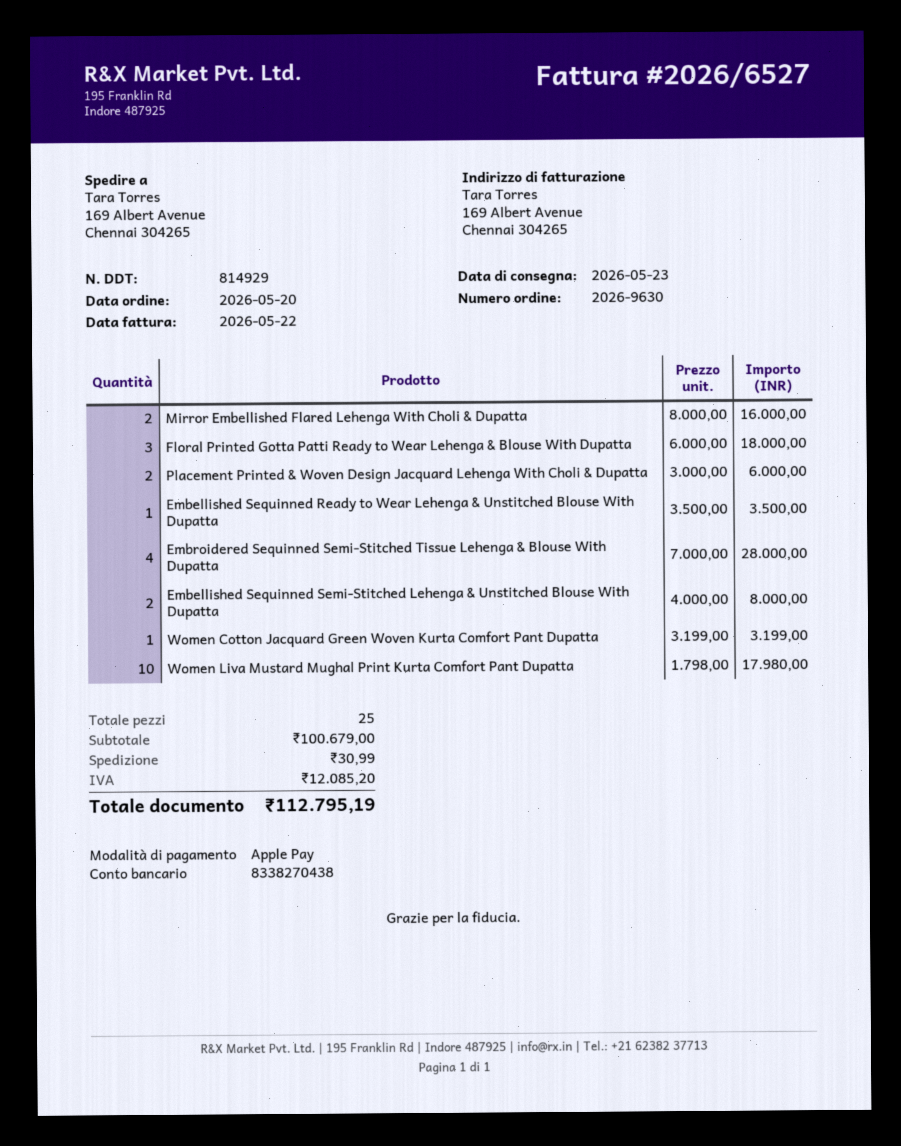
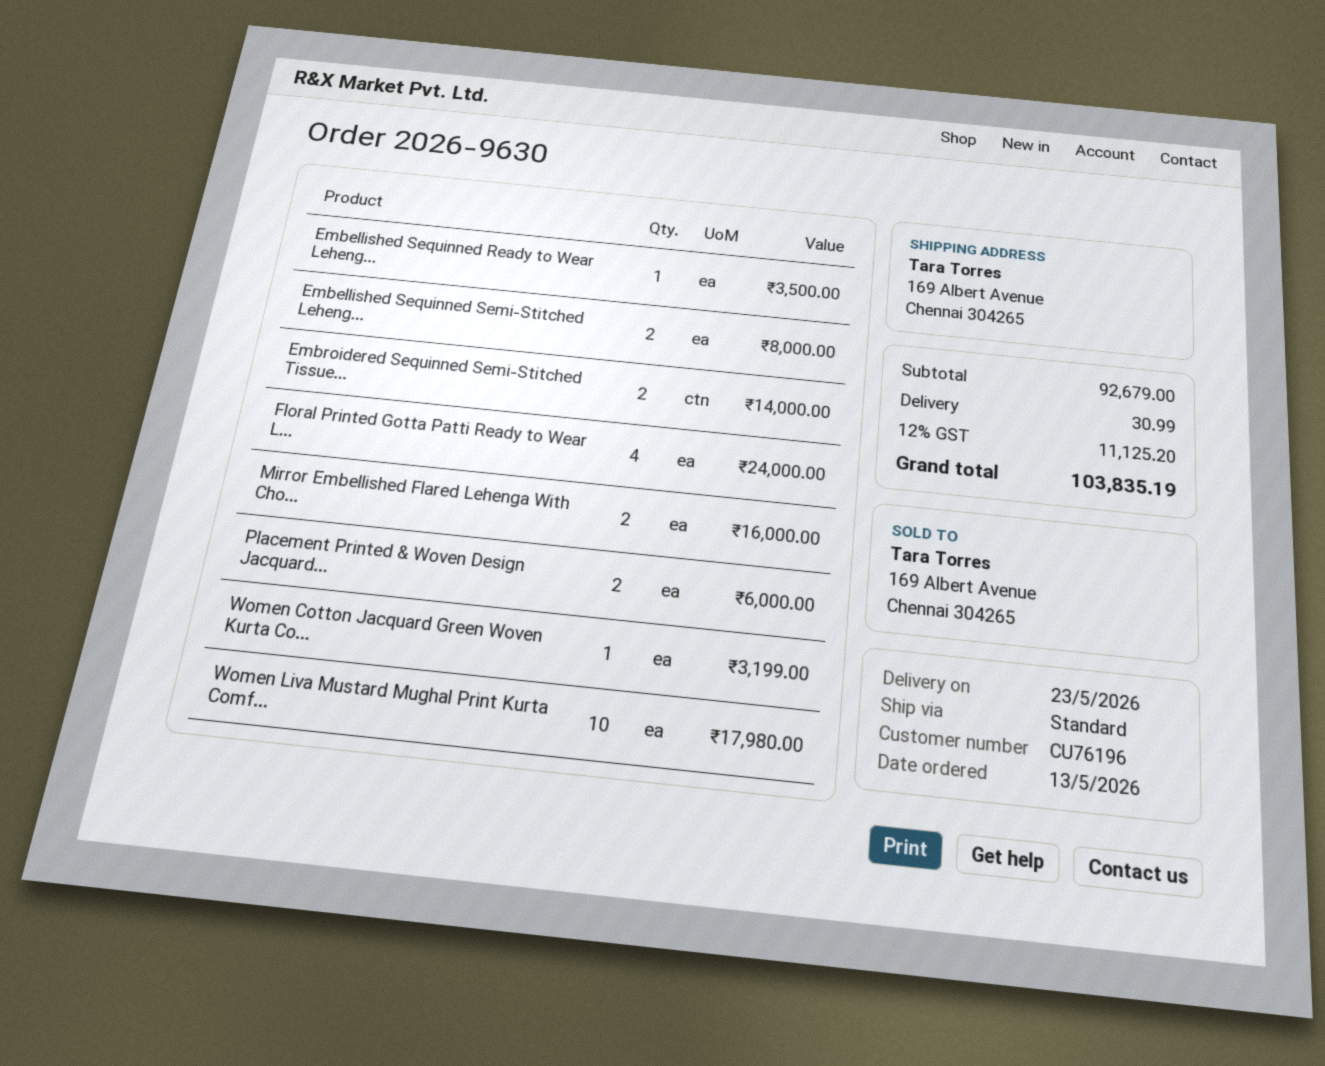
order date: 2026-05-20 -> 2026-05-13
Floral Printed Gotta Patti Ready to Wear Lehenga & Blouse With Dupatta: 3 for 18000.00 -> 4 for 24000.00
Embroidered Sequinned Semi-Stitched Tissue Lehenga & Blouse With Dupatta: 4 for 28000.00 -> 2 for 14000.00
subtotal: 100679.00 -> 92679.00
tax: 12085.20 -> 11125.20
total: 112795.19 -> 103835.19

